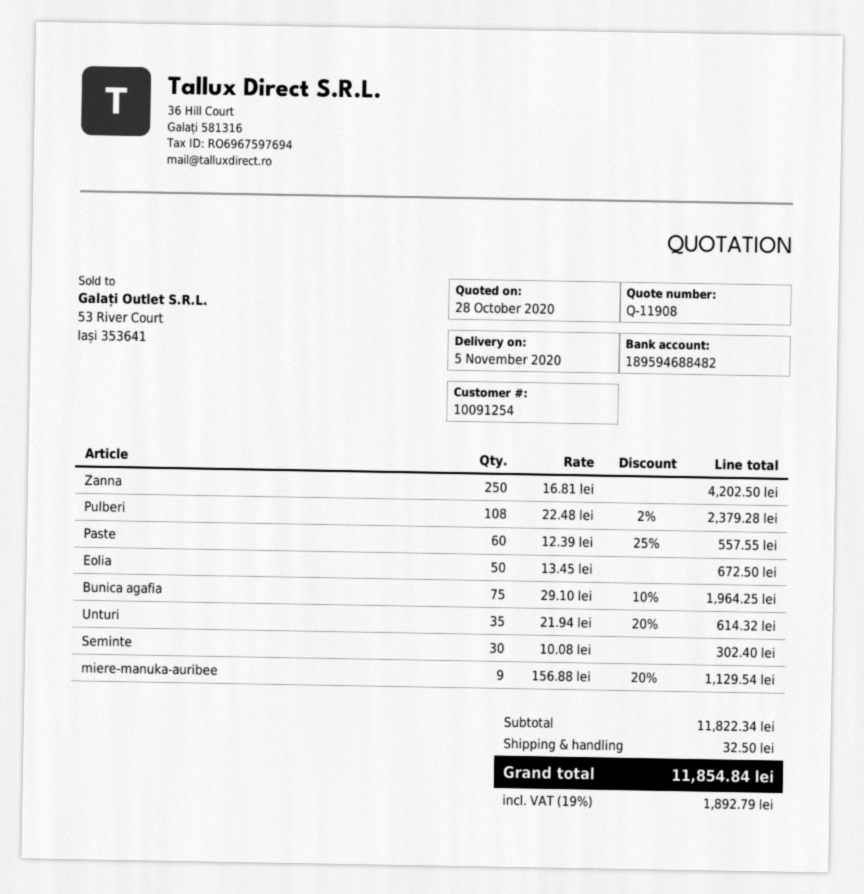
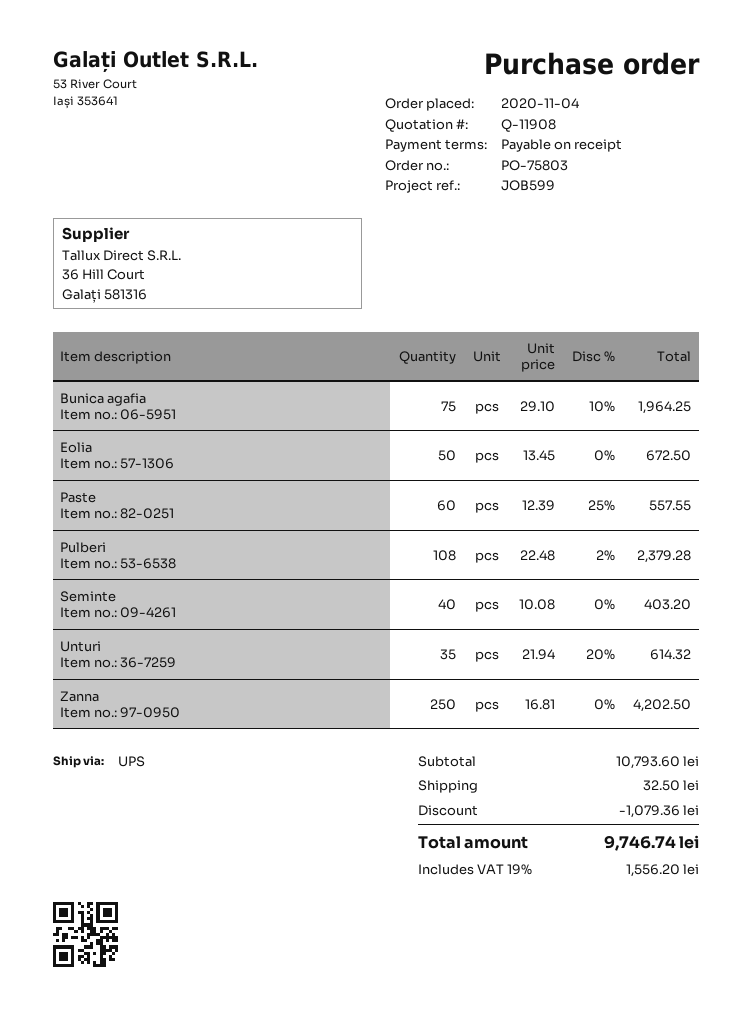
Seminte: 30 x 10.08 = 302.40 -> 40 x 10.08 = 403.20
miere-manuka-auribee: 9 x 156.88 - 20% = 1129.54 -> none
subtotal: 11822.34 -> 10793.60
discount: none -> 1079.36
tax: 19% = 1892.79 -> 19% = 1556.20
total: 11854.84 -> 9746.74

